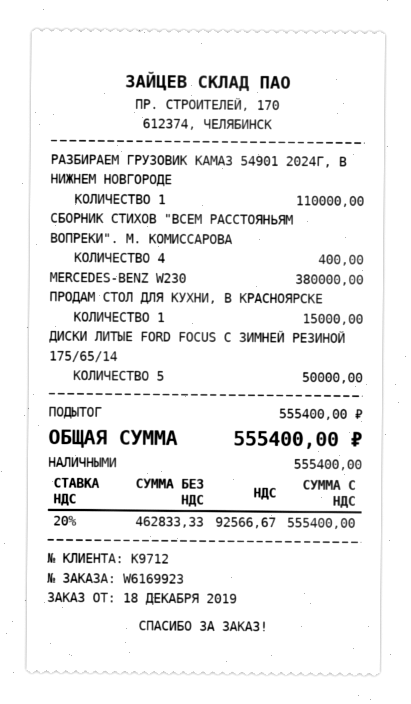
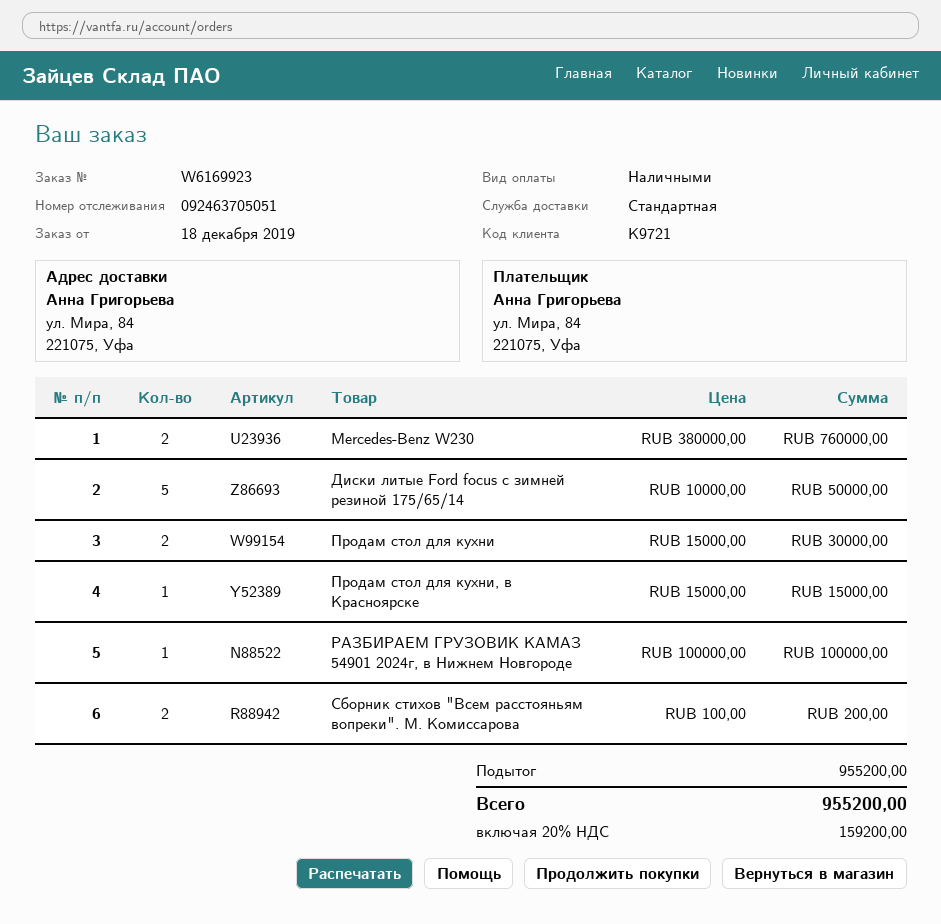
customer number: K9712 -> K9721
РАЗБИРАЕМ ГРУЗОВИК КАМАЗ 54901 2024Г, В НИЖНЕМ НОВГОРОДЕ: 1 for 110000.00 -> 1 for 100000.00
СБОРНИК СТИХОВ "ВСЕМ РАССТОЯНЬЯМ ВОПРЕКИ". М. КОМИССАРОВА: 4 for 400.00 -> 2 for 200.00
MERCEDES-BENZ W230: 1 for 380000.00 -> 2 for 760000.00
Продам стол для кухни: none -> 2 for 30000.00
subtotal: 555400.00 -> 955200.00
tax: 20% = 92566.67 -> 20% = 159200.00
total: 555400.00 -> 955200.00

